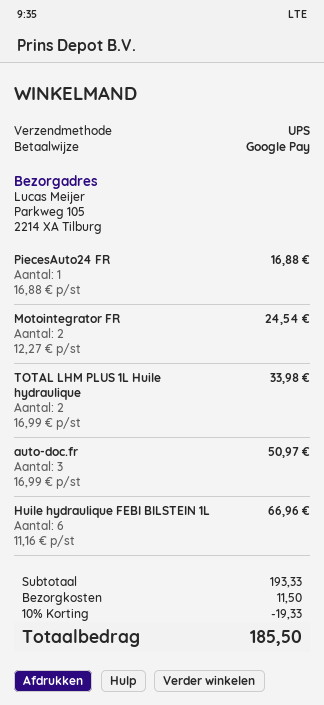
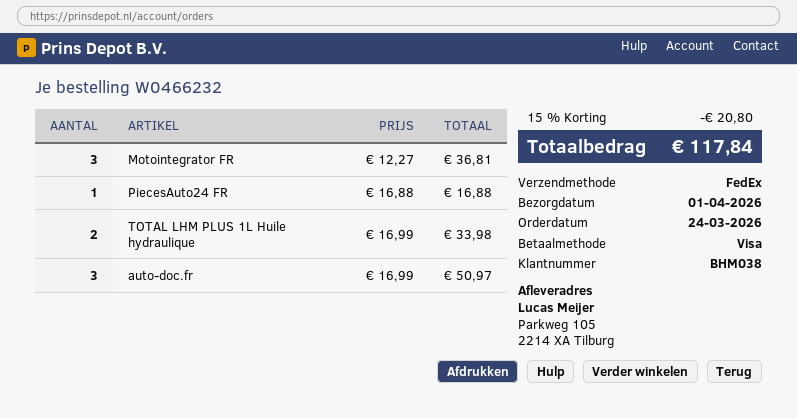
payment method: Google Pay -> Visa
shipping method: UPS -> FedEx
Motointegrator FR: 2 x 12.27 = 24.54 -> 3 x 12.27 = 36.81
Huile hydraulique FEBI BILSTEIN 1L: 6 x 11.16 = 66.96 -> none
discount: 10% = 19.33 -> 15% = 20.80
shipping: 11.50 -> none
total: 185.50 -> 117.84

